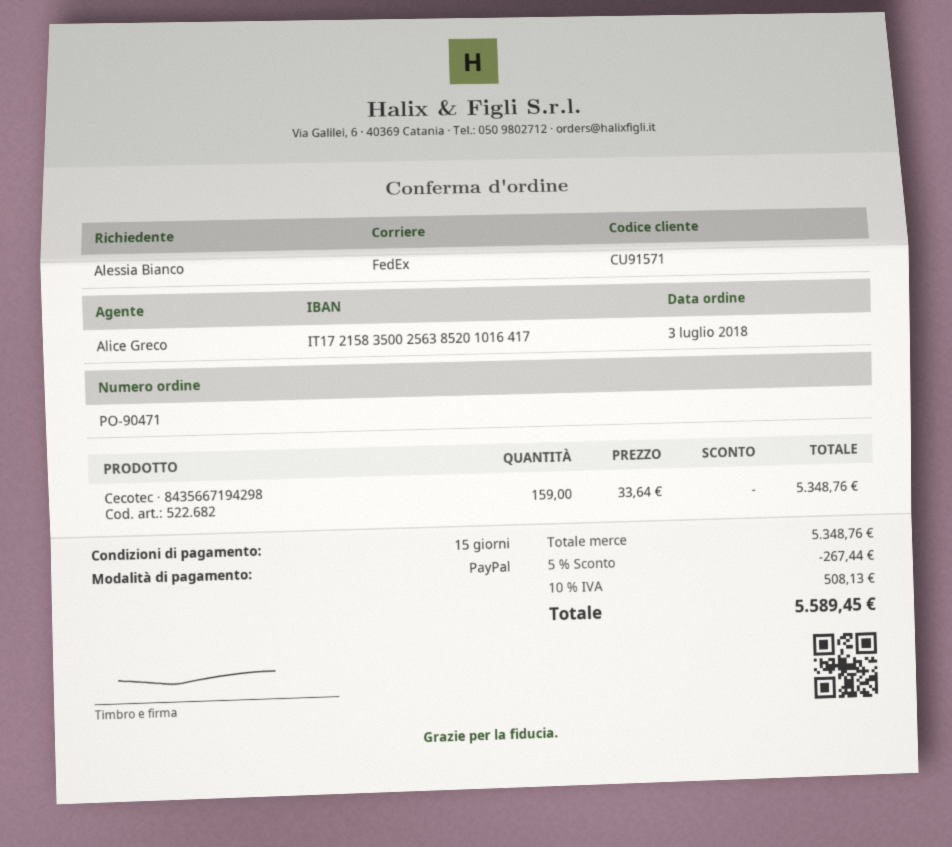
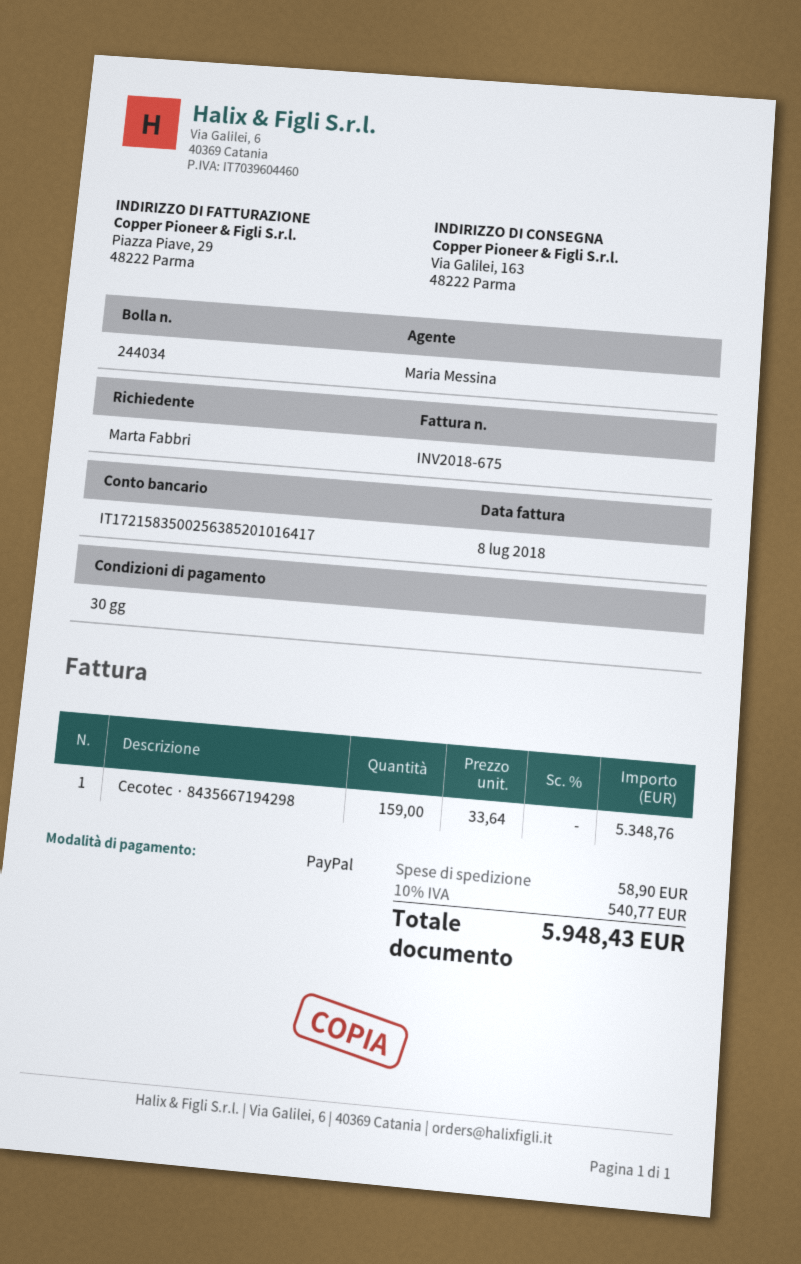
payment terms: 15 days -> 30 days
ordered by: Alessia Bianco -> Marta Fabbri
sales rep: Alice Greco -> Maria Messina
discount: 5% = 267.44 -> none
shipping: none -> 58.90
tax: 10% = 508.13 -> 10% = 540.77
total: 5589.45 -> 5948.43

